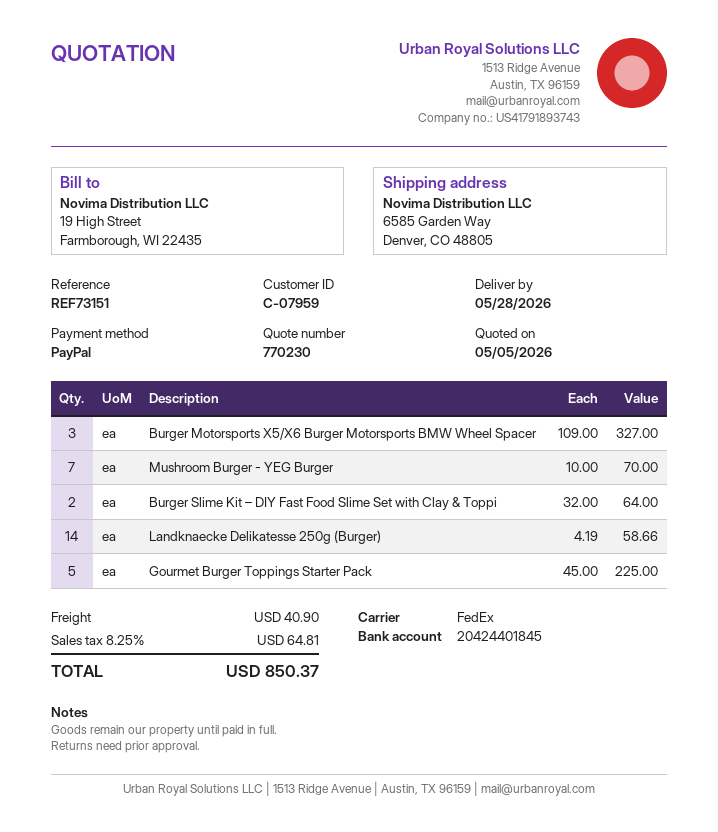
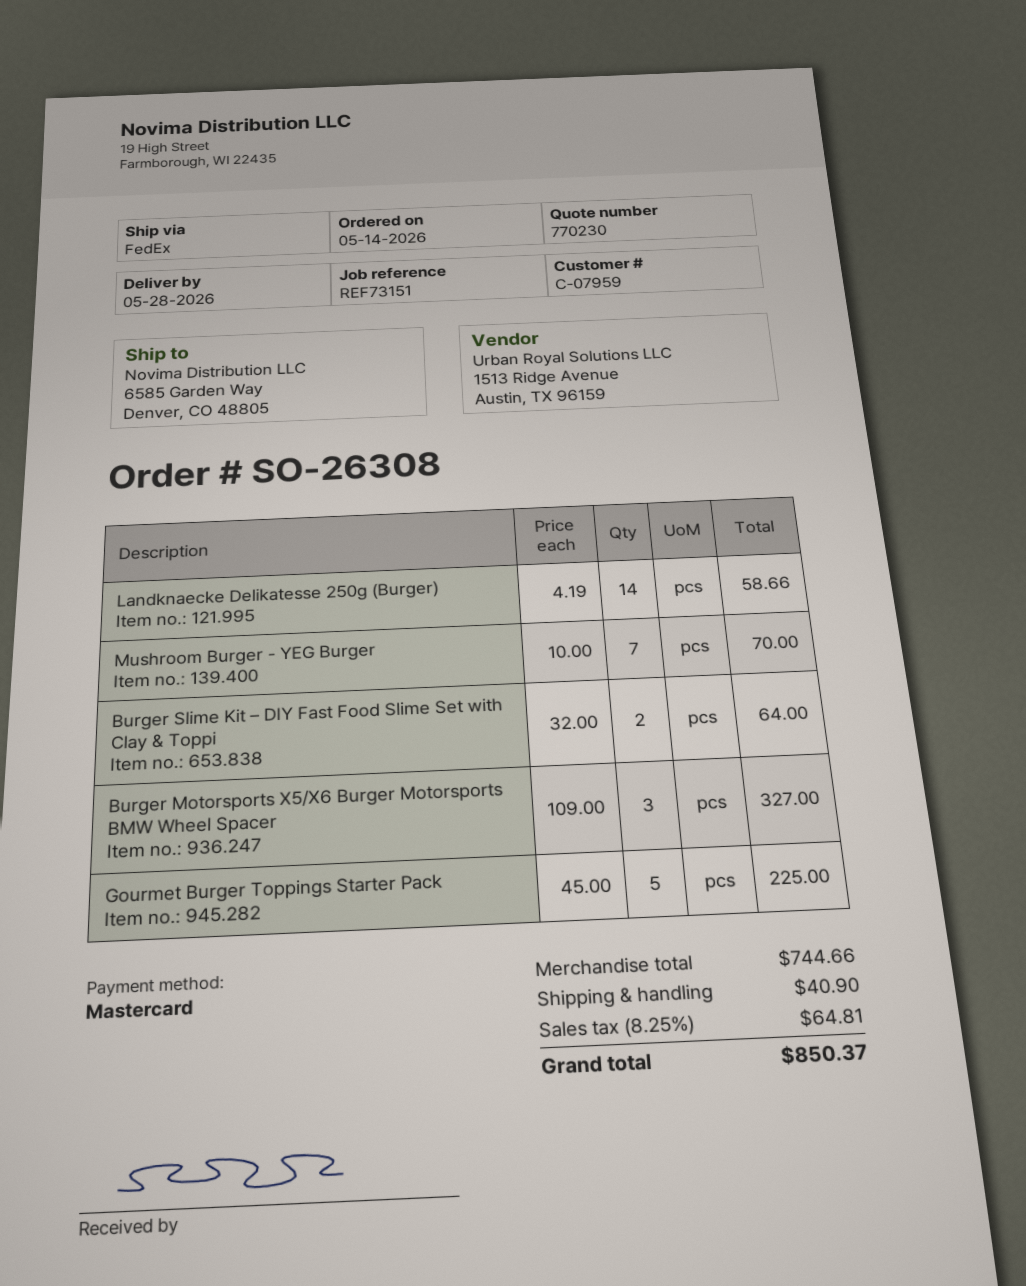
payment method: PayPal -> Mastercard

